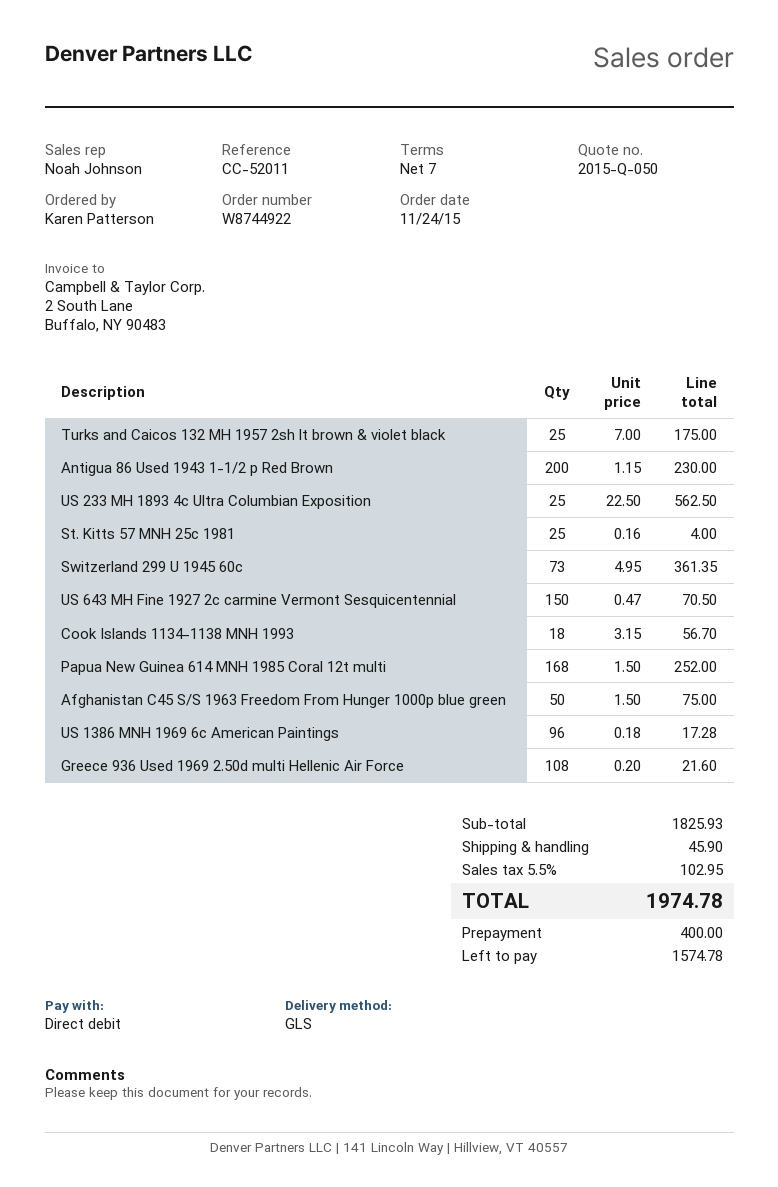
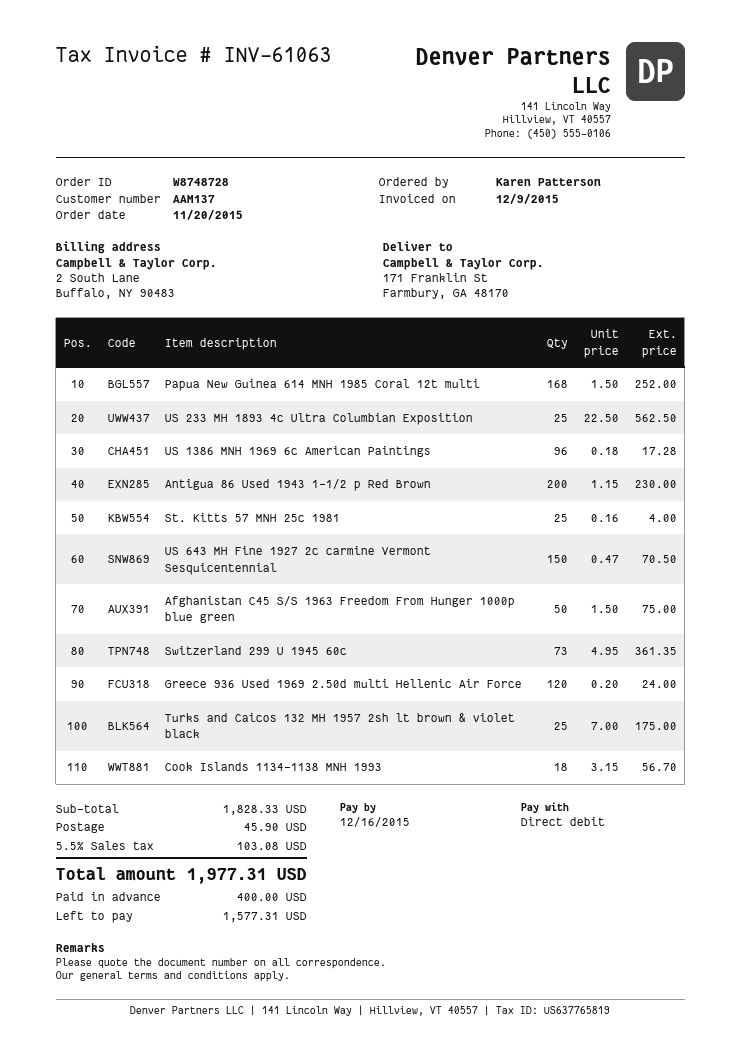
order number: W8744922 -> W8748728
order date: 2015-11-24 -> 2015-11-20
Greece 936 Used 1969 2.50d multi Hellenic Air Force: 108 x 0.20 = 21.60 -> 120 x 0.20 = 24.00
subtotal: 1825.93 -> 1828.33
tax: 5.5% = 102.95 -> 5.5% = 103.08
total: 1974.78 -> 1977.31
balance: 1574.78 -> 1577.31

